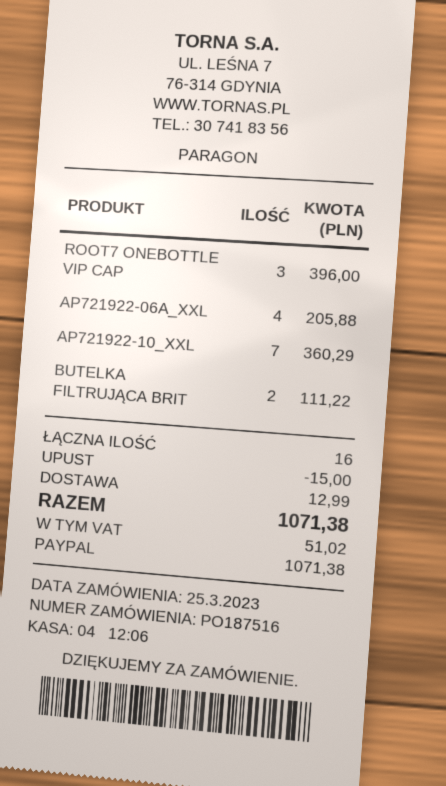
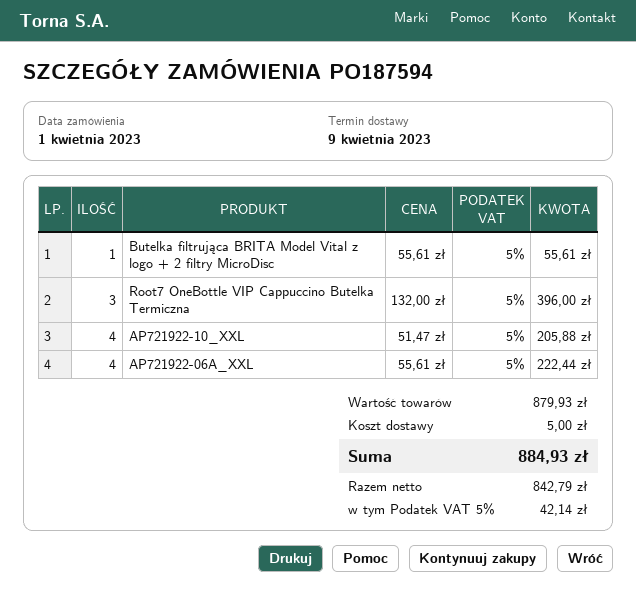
order number: PO187516 -> PO187594
order date: 2023-03-25 -> 2023-04-01
AP721922-06A_XXL: 4 for 205.88 -> 4 for 222.44
AP721922-10_XXL: 7 for 360.29 -> 4 for 205.88
BUTELKA FILTRUJĄCA BRIT: 2 for 111.22 -> 1 for 55.61
discount: 15.00 -> none
shipping: 12.99 -> 5.00
tax: 51.02 -> 42.14
total: 1071.38 -> 884.93

